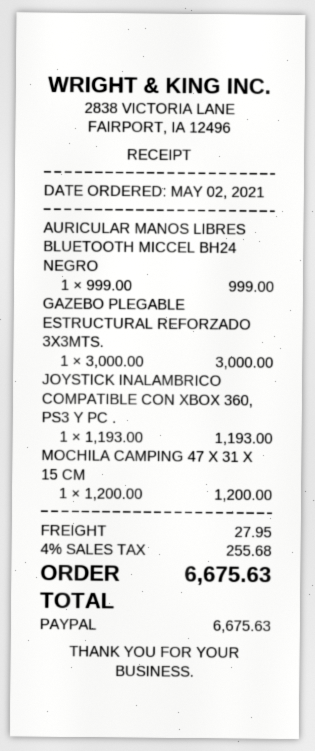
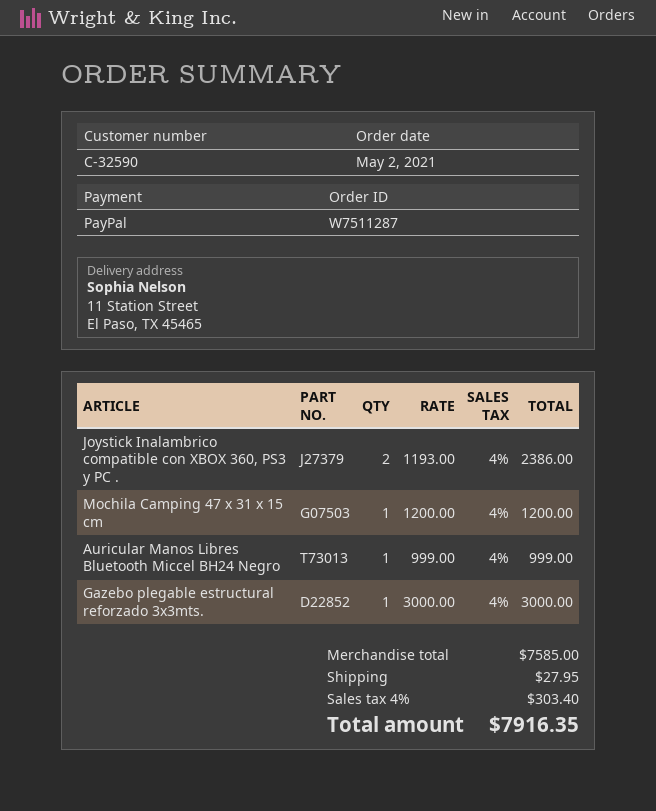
JOYSTICK INALAMBRICO COMPATIBLE CON XBOX 360, PS3 Y PC .: 1 x 1193.00 = 1193.00 -> 2 x 1193.00 = 2386.00
tax: 4% = 255.68 -> 4% = 303.40
total: 6675.63 -> 7916.35

